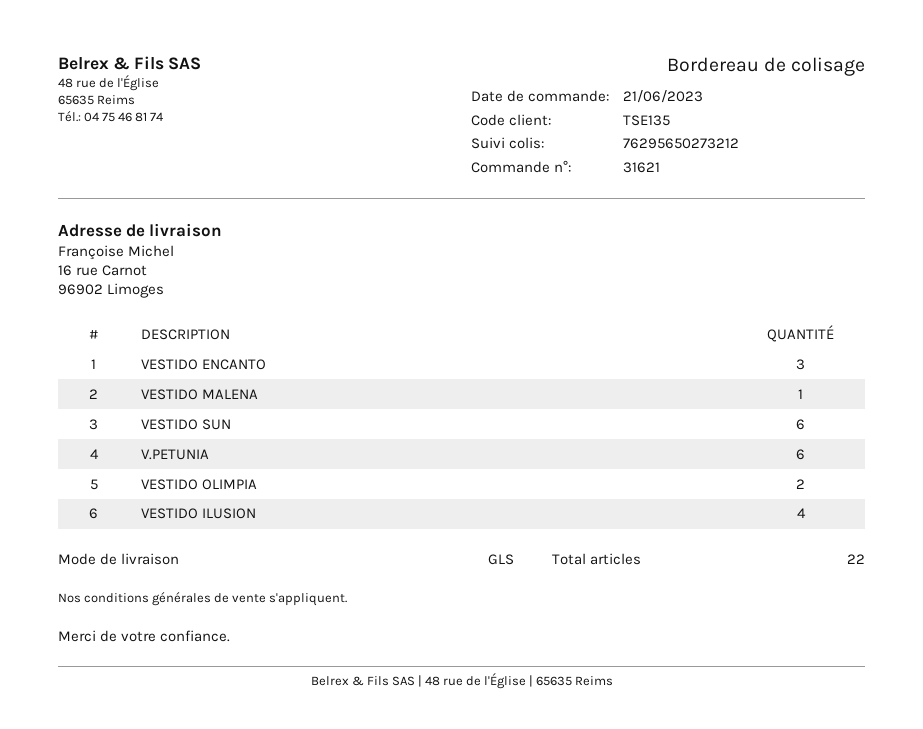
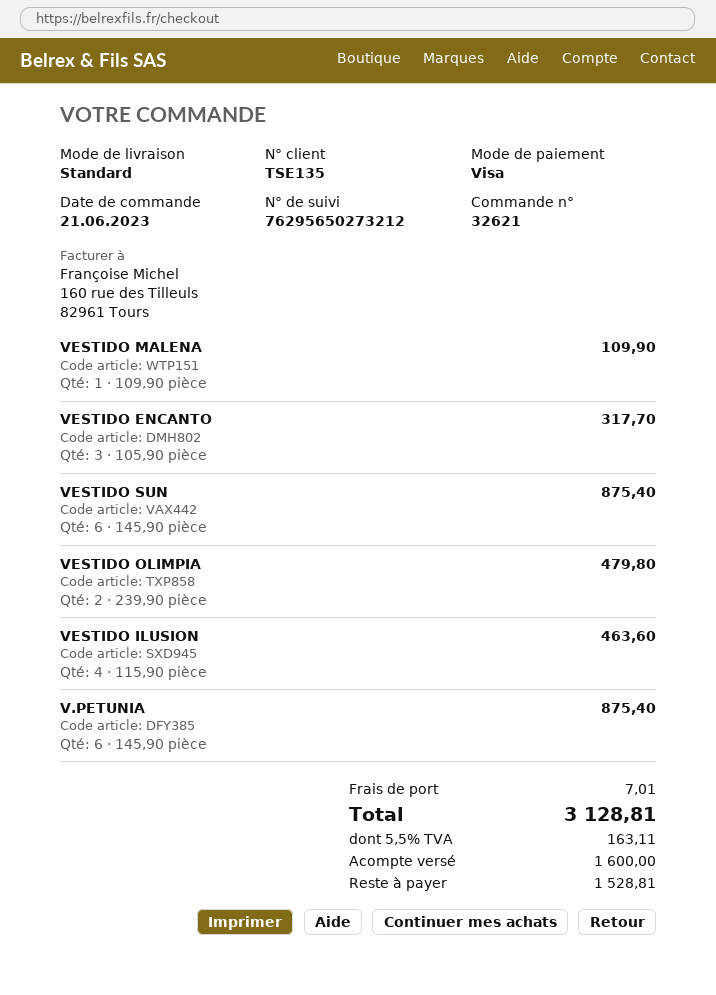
order number: 31621 -> 32621
shipping method: GLS -> standard

